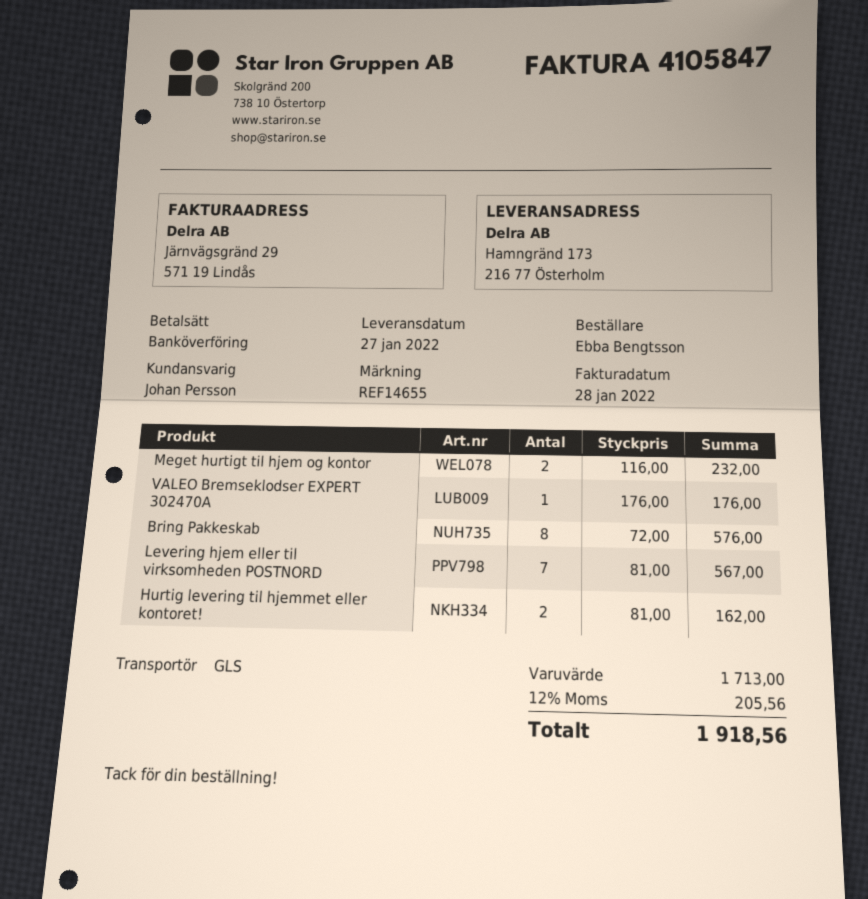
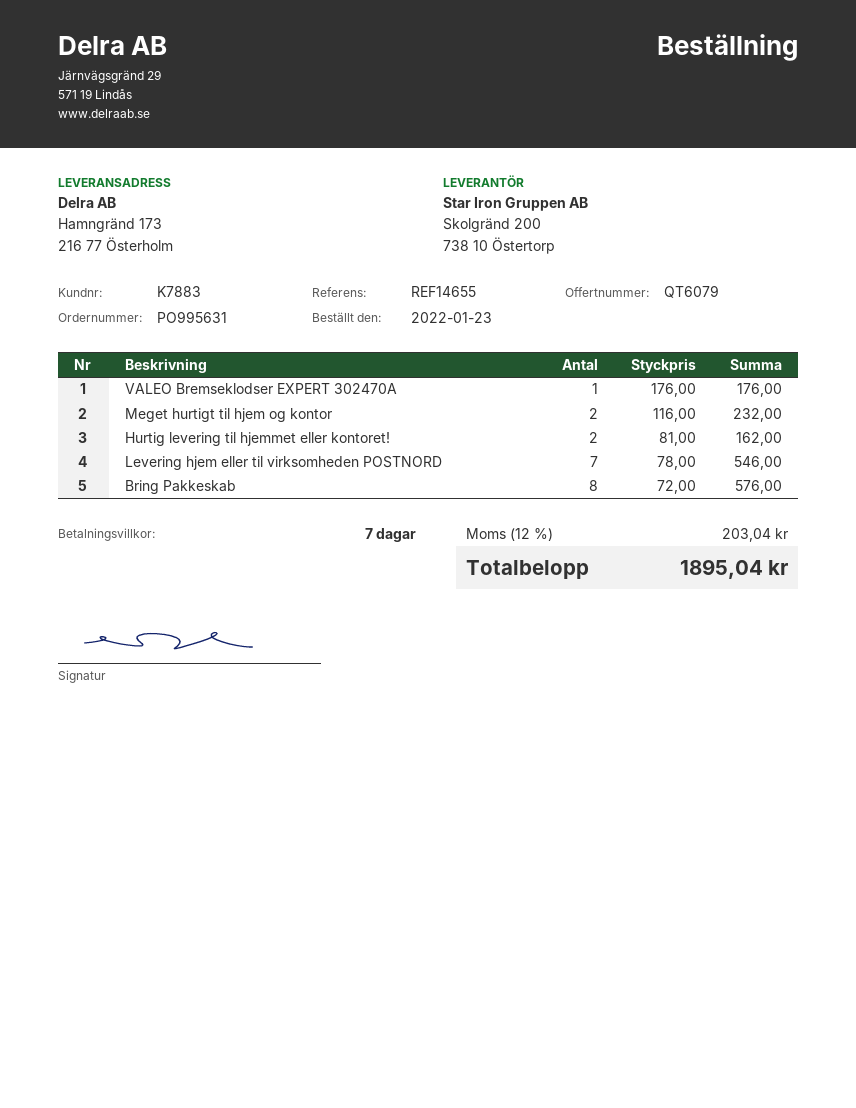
Levering hjem eller til virksomheden POSTNORD: 7 x 81.00 = 567.00 -> 7 x 78.00 = 546.00
tax: 12% = 205.56 -> 12% = 203.04
total: 1918.56 -> 1895.04

